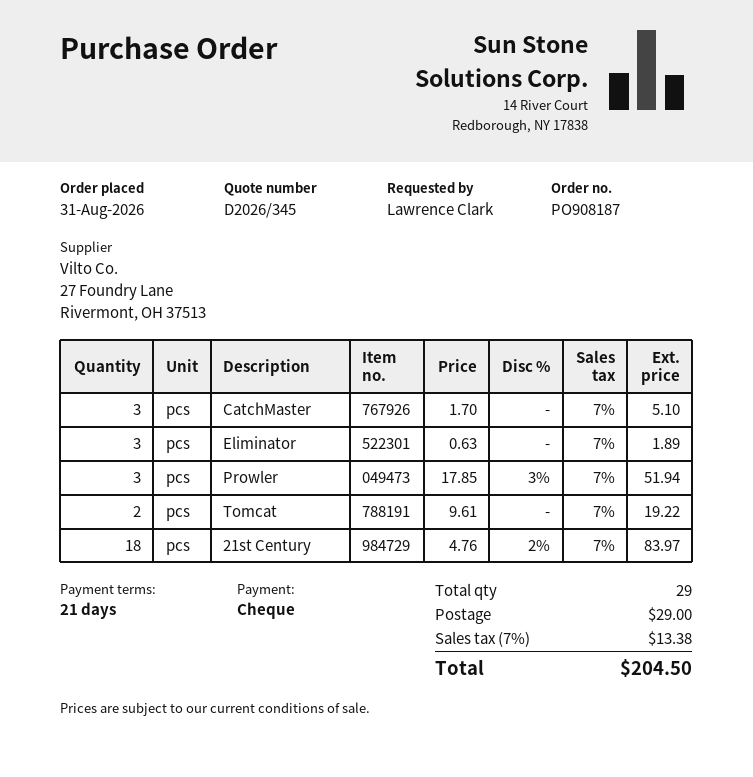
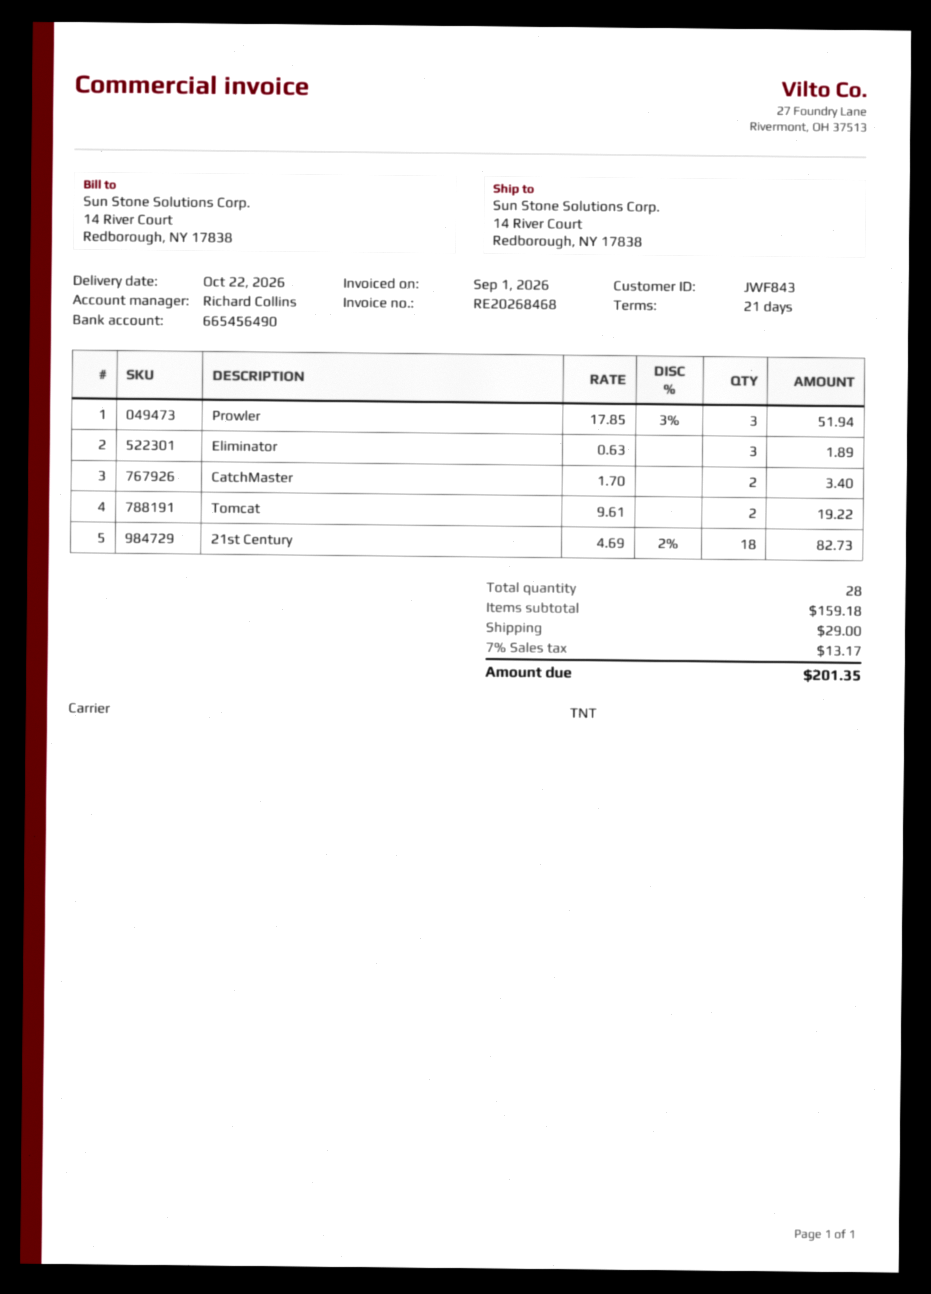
CatchMaster: 3 x 1.70 = 5.10 -> 2 x 1.70 = 3.40
21st Century: 18 x 4.76 - 2% = 83.97 -> 18 x 4.69 - 2% = 82.73
total quantity: 29 -> 28
tax: 7% = 13.38 -> 7% = 13.17
total: 204.50 -> 201.35

